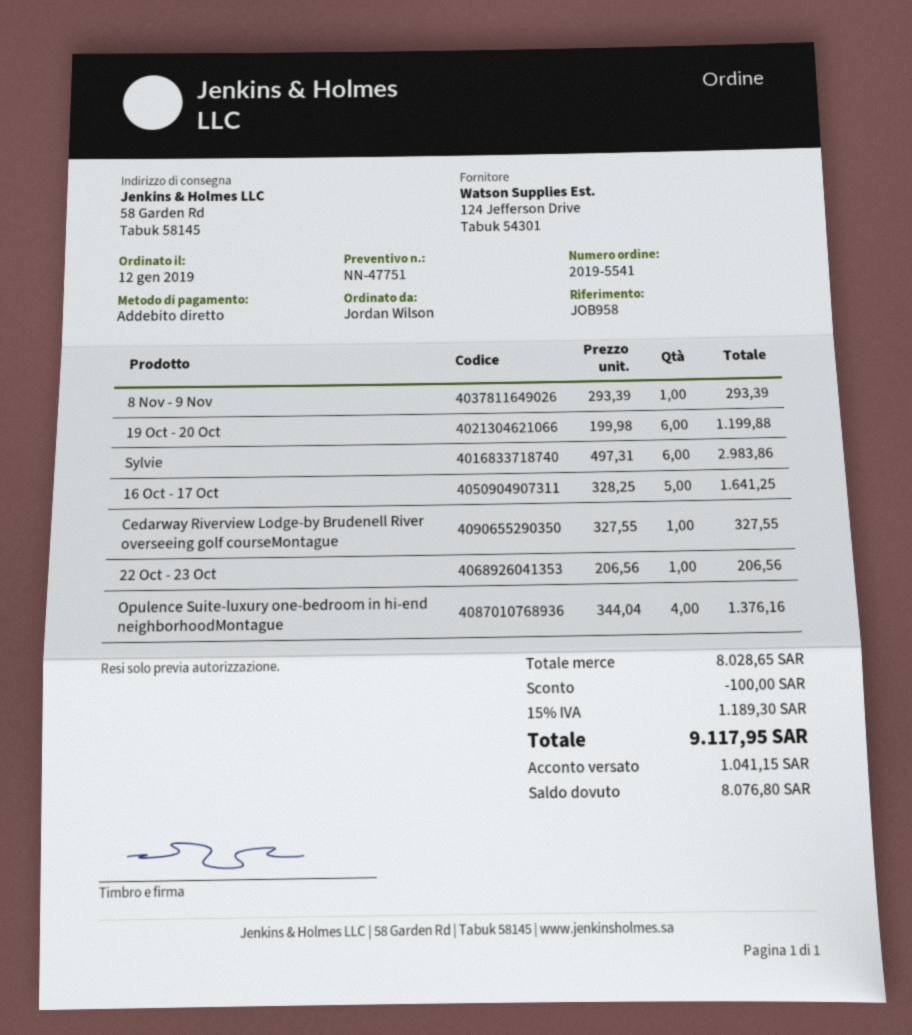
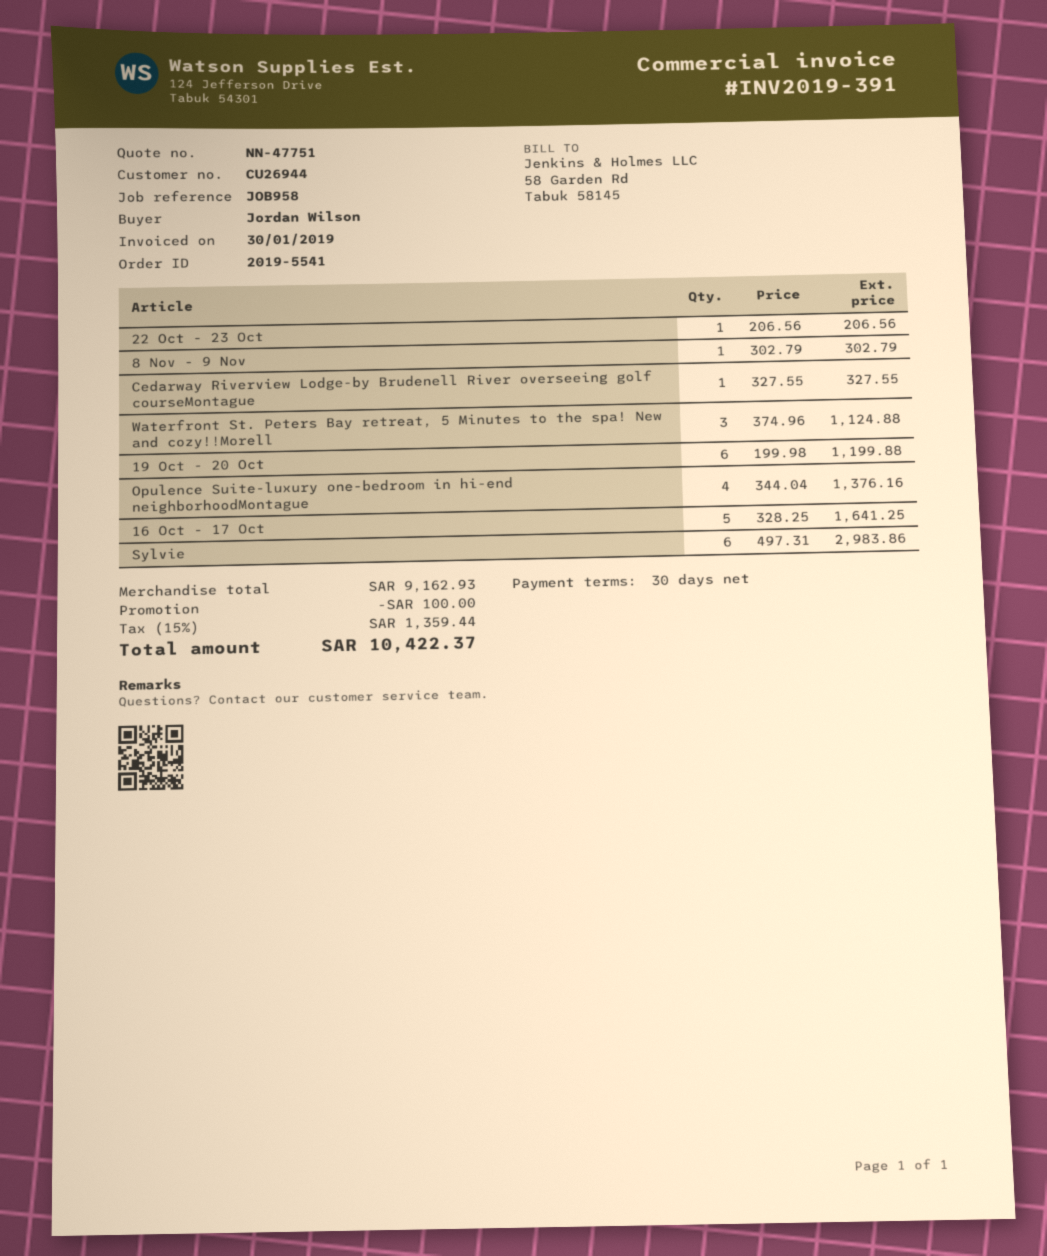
8 Nov - 9 Nov: 1 x 293.39 = 293.39 -> 1 x 302.79 = 302.79
Waterfront St. Peters Bay retreat, 5 Minutes to the spa! New and cozy!!Morell: none -> 3 x 374.96 = 1124.88
subtotal: 8028.65 -> 9162.93
tax: 15% = 1189.30 -> 15% = 1359.44
total: 9117.95 -> 10422.37

